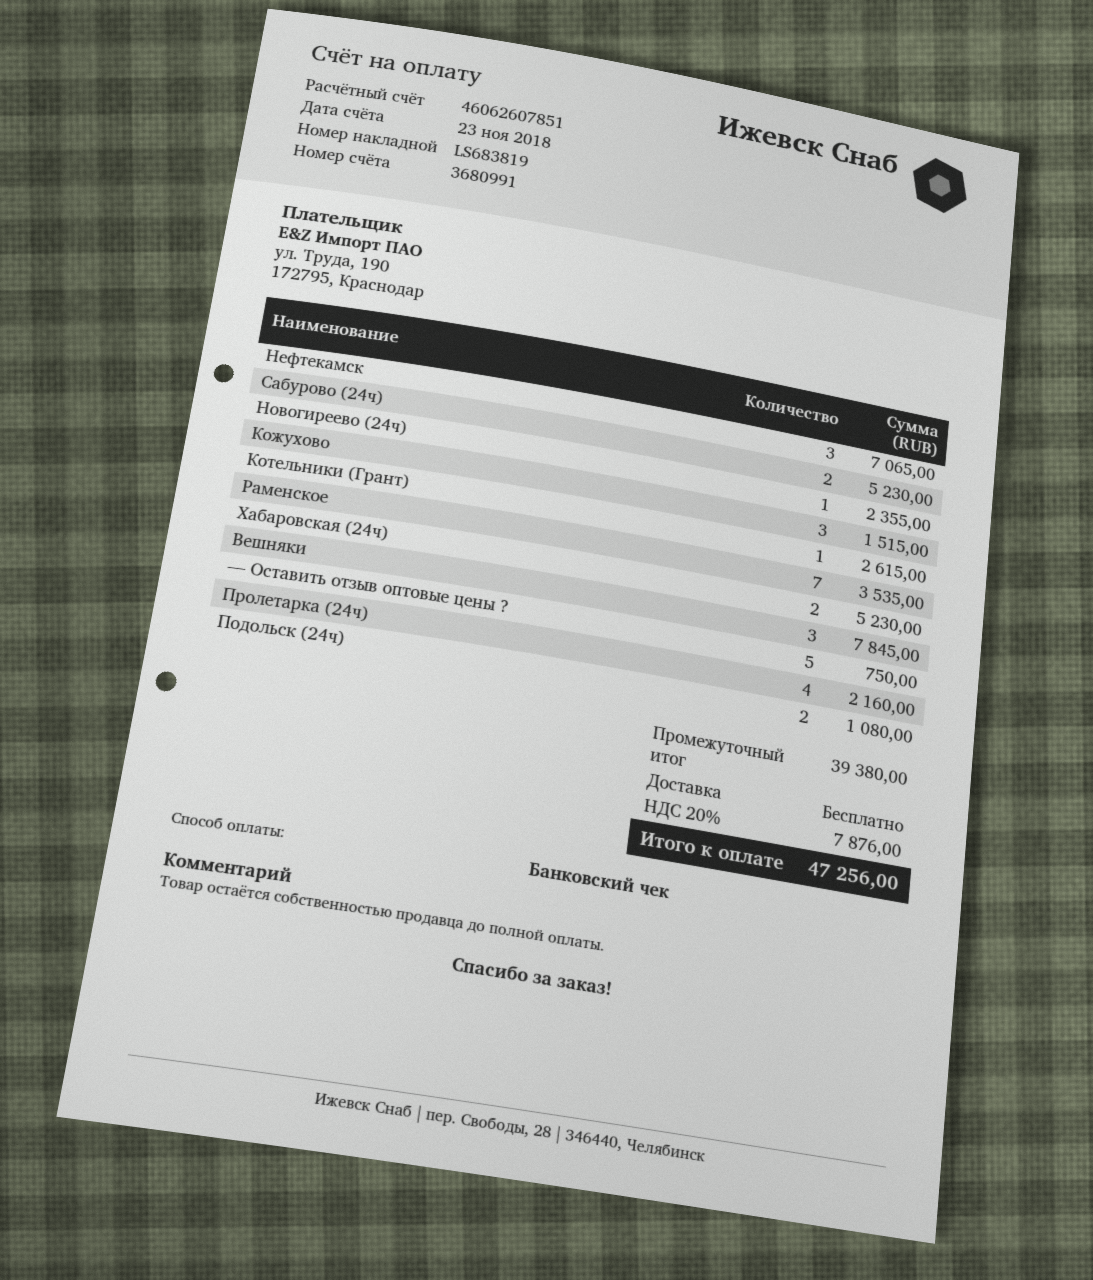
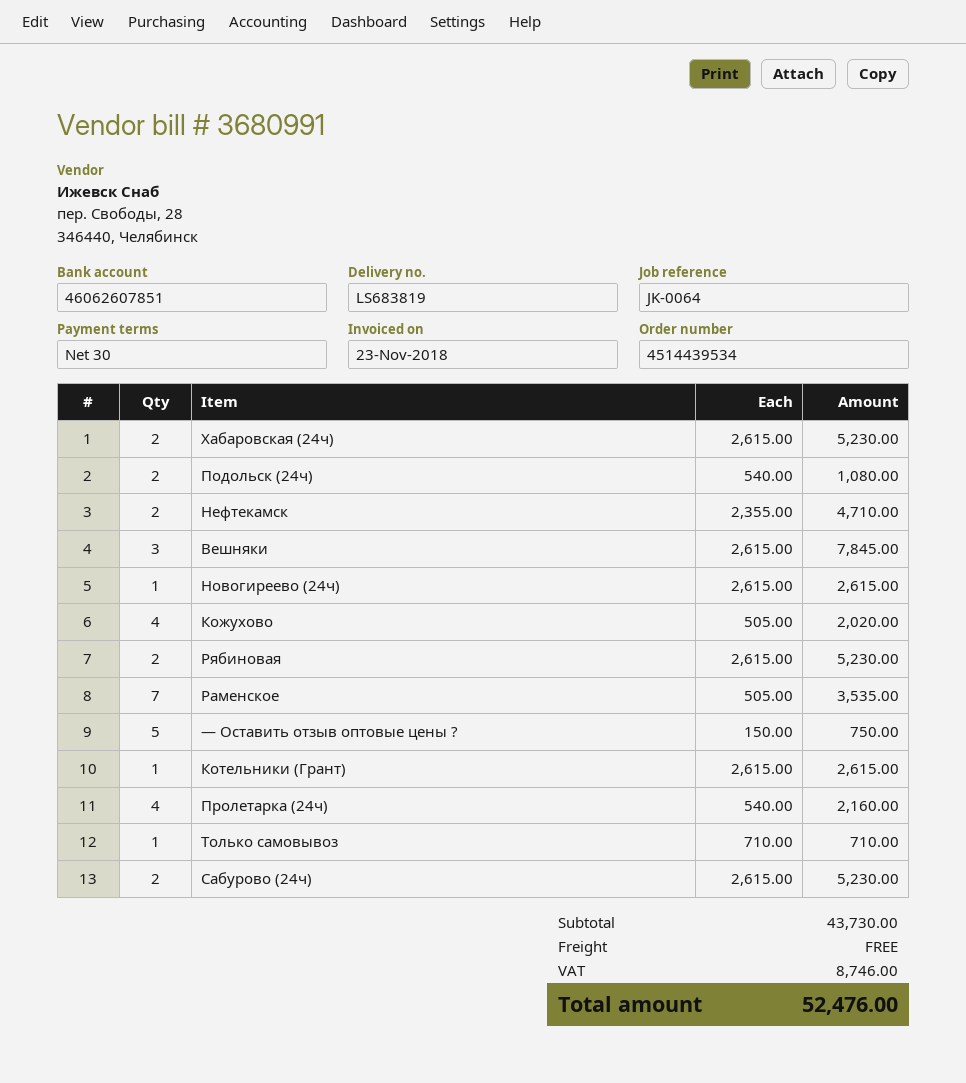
Нефтекамск: 3 for 7065.00 -> 2 for 4710.00
Новогиреево (24ч): 1 for 2355.00 -> 1 for 2615.00
Кожухово: 3 for 1515.00 -> 4 for 2020.00
Рябиновая: none -> 2 for 5230.00
Только самовывоз: none -> 1 for 710.00
subtotal: 39380.00 -> 43730.00
tax: 7876.00 -> 8746.00
total: 47256.00 -> 52476.00

